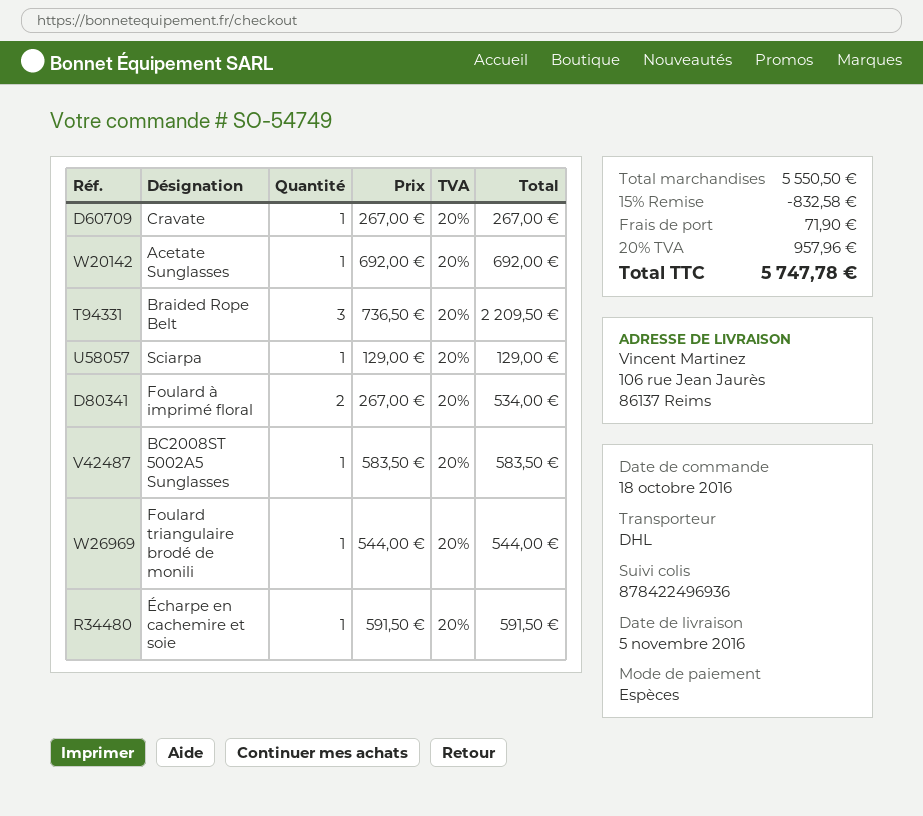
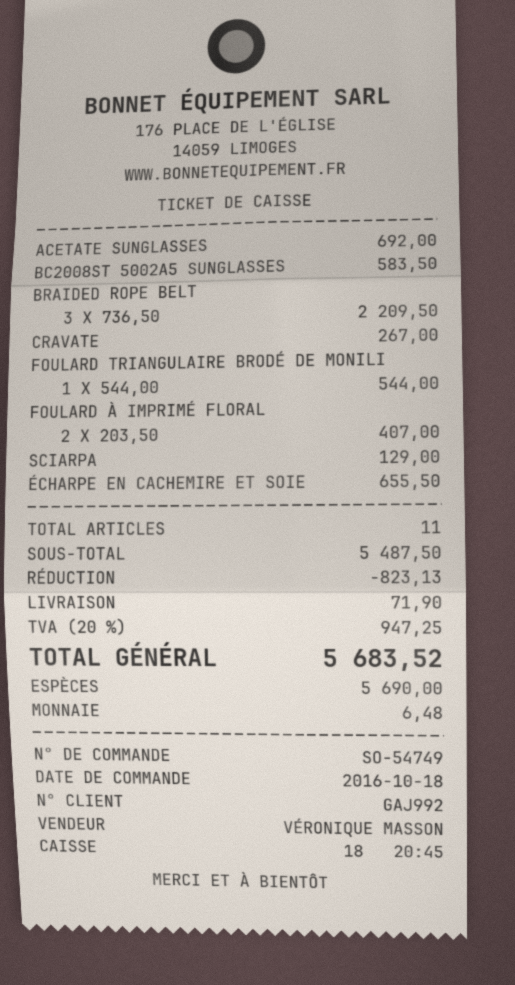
Foulard à imprimé floral: 2 x 267.00 = 534.00 -> 2 x 203.50 = 407.00
Écharpe en cachemire et soie: 1 x 591.50 = 591.50 -> 1 x 655.50 = 655.50
subtotal: 5550.50 -> 5487.50
discount: 832.58 -> 823.13
tax: 20% = 957.96 -> 20% = 947.25
total: 5747.78 -> 5683.52

